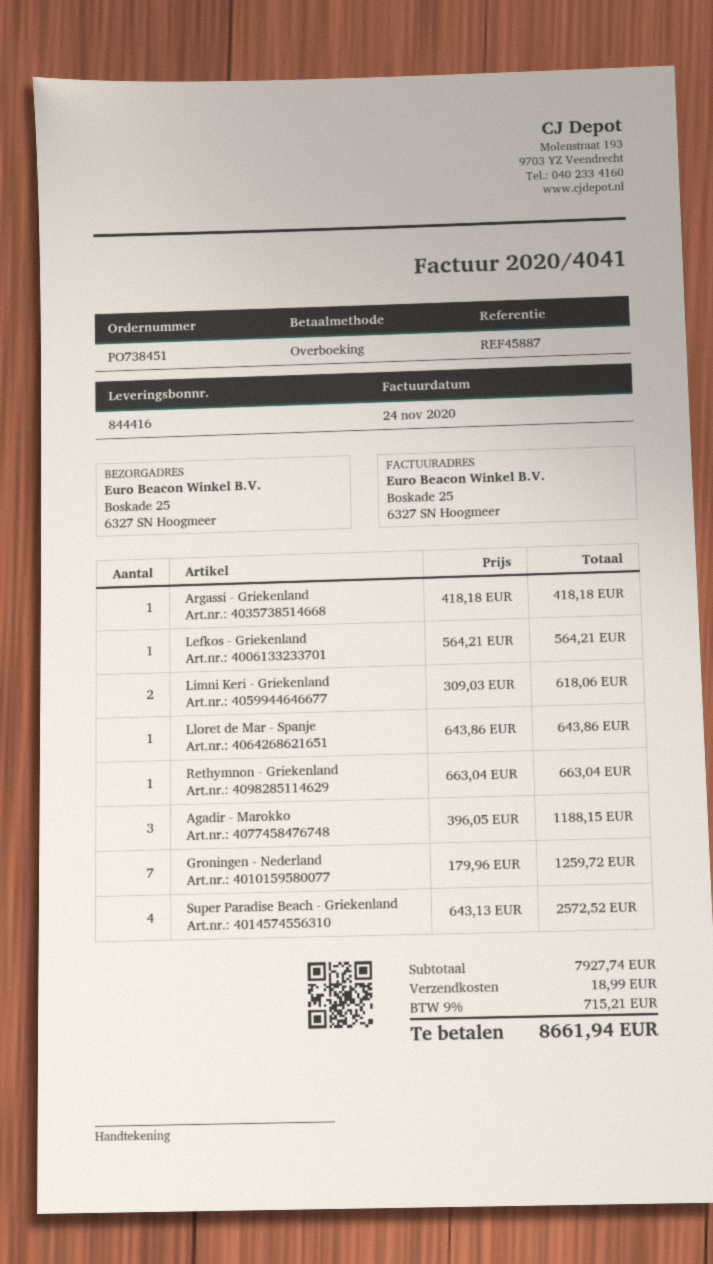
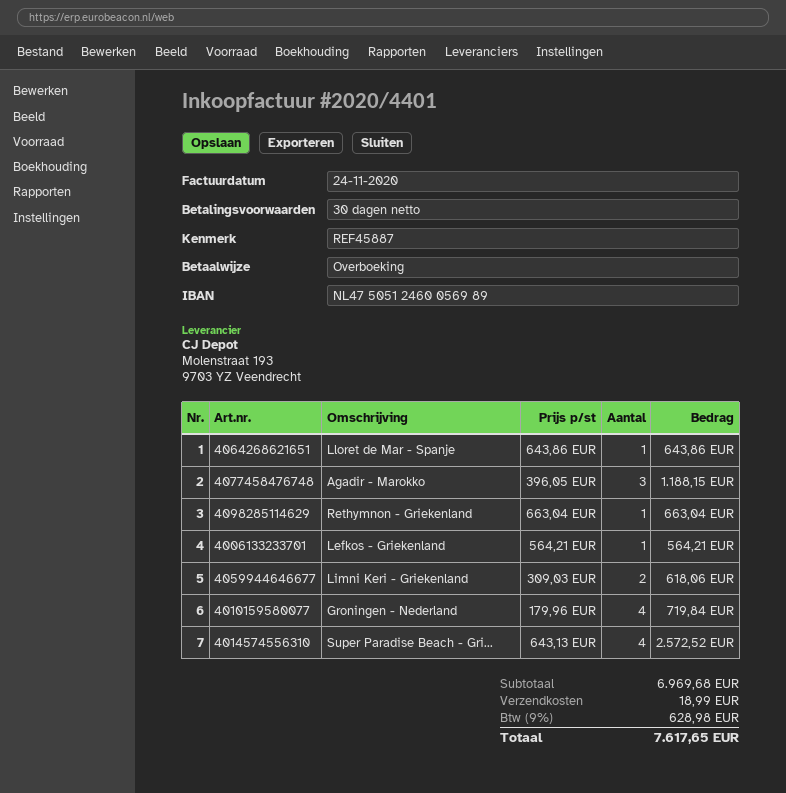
invoice number: 2020/4041 -> 2020/4401
Argassi - Griekenland: 1 x 418.18 = 418.18 -> none
Groningen - Nederland: 7 x 179.96 = 1259.72 -> 4 x 179.96 = 719.84
subtotal: 7927.74 -> 6969.68
tax: 9% = 715.21 -> 9% = 628.98
total: 8661.94 -> 7617.65

